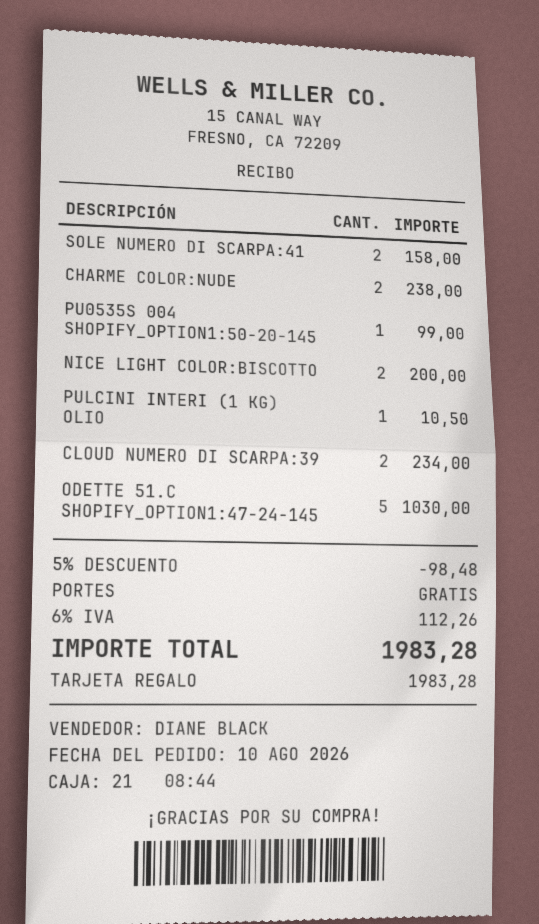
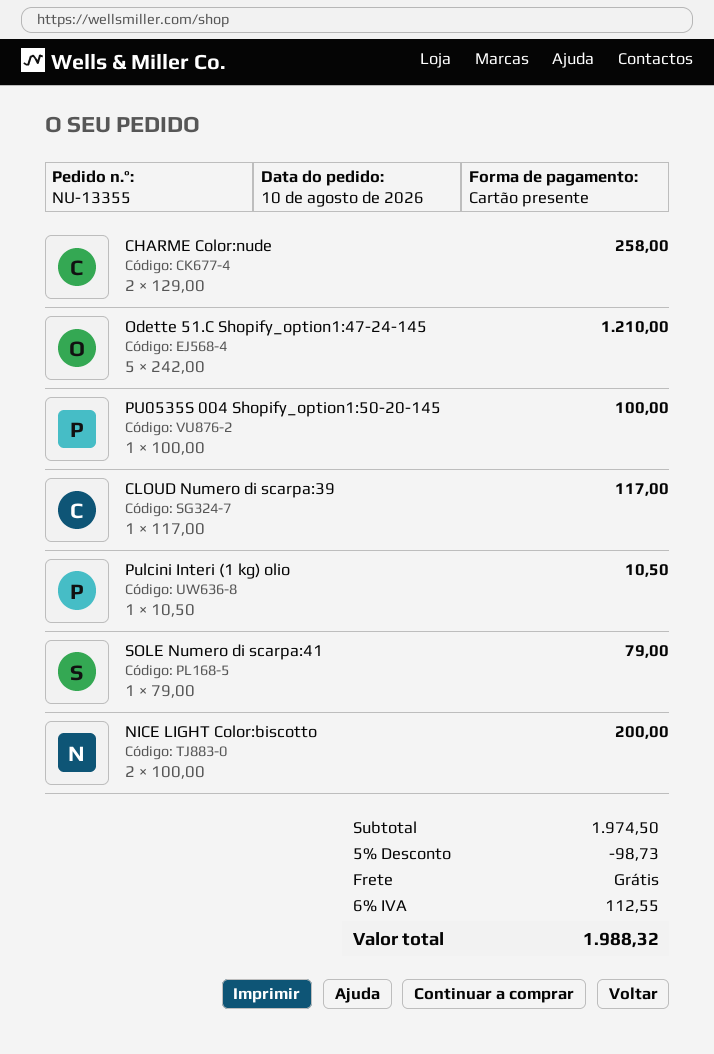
SOLE NUMERO DI SCARPA:41: 2 for 158.00 -> 1 for 79.00
CHARME COLOR:NUDE: 2 for 238.00 -> 2 for 258.00
PU0535S 004 SHOPIFY_OPTION1:50-20-145: 1 for 99.00 -> 1 for 100.00
CLOUD NUMERO DI SCARPA:39: 2 for 234.00 -> 1 for 117.00
ODETTE 51.C SHOPIFY_OPTION1:47-24-145: 5 for 1030.00 -> 5 for 1210.00
discount: 5% = 98.48 -> 5% = 98.73
tax: 6% = 112.26 -> 6% = 112.55
total: 1983.28 -> 1988.32

